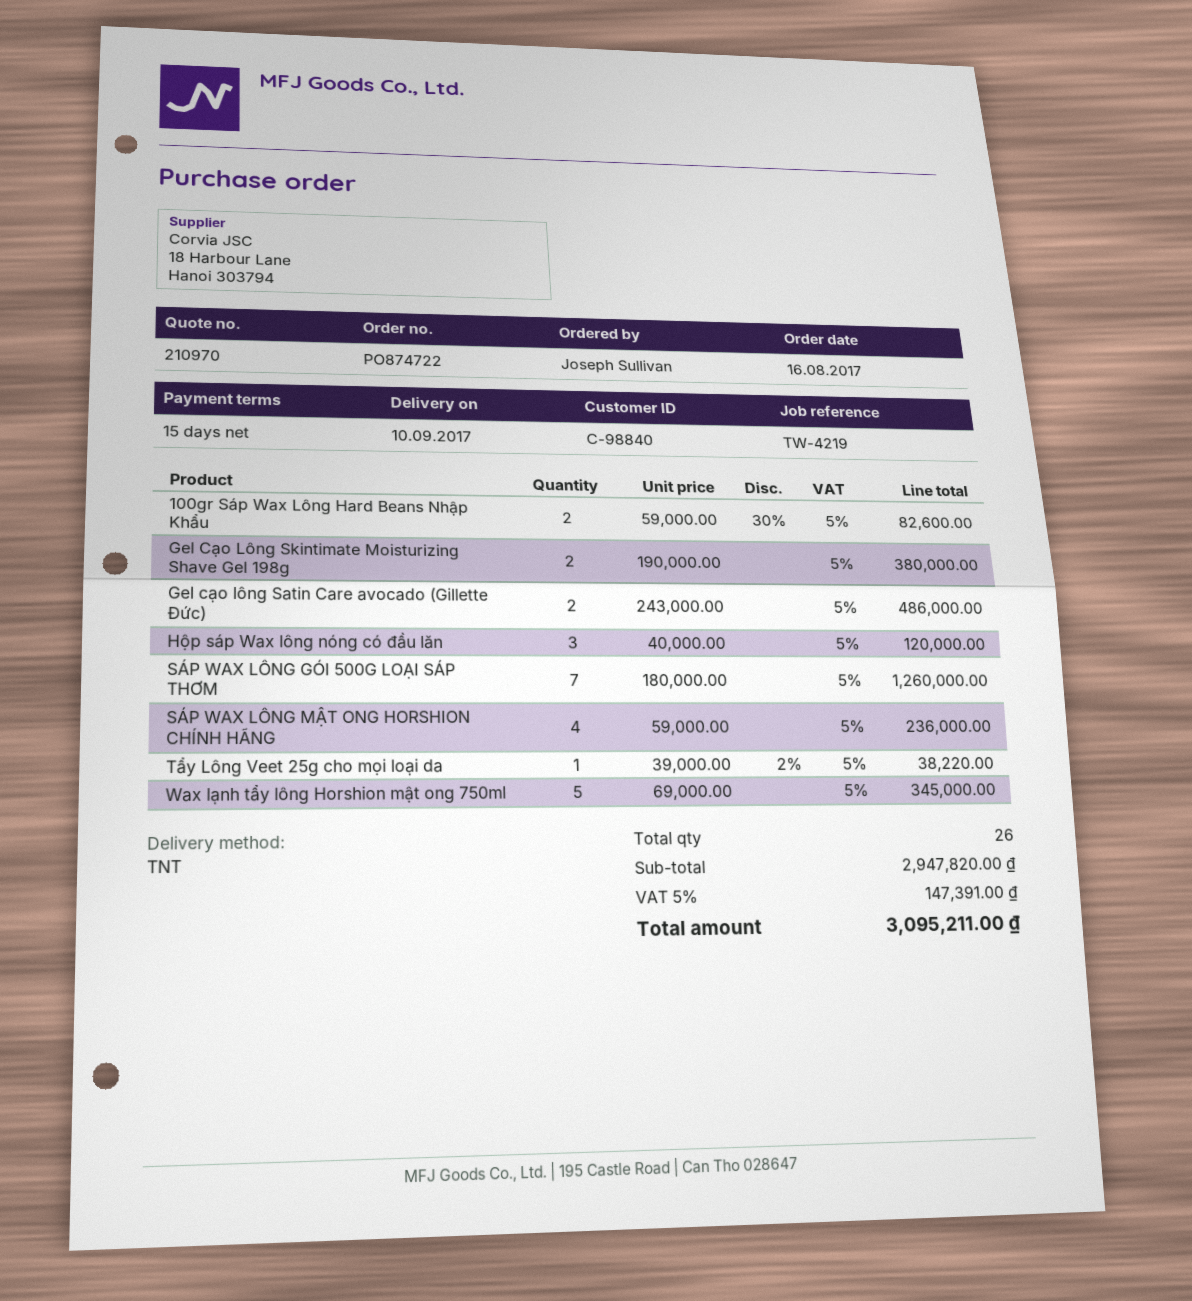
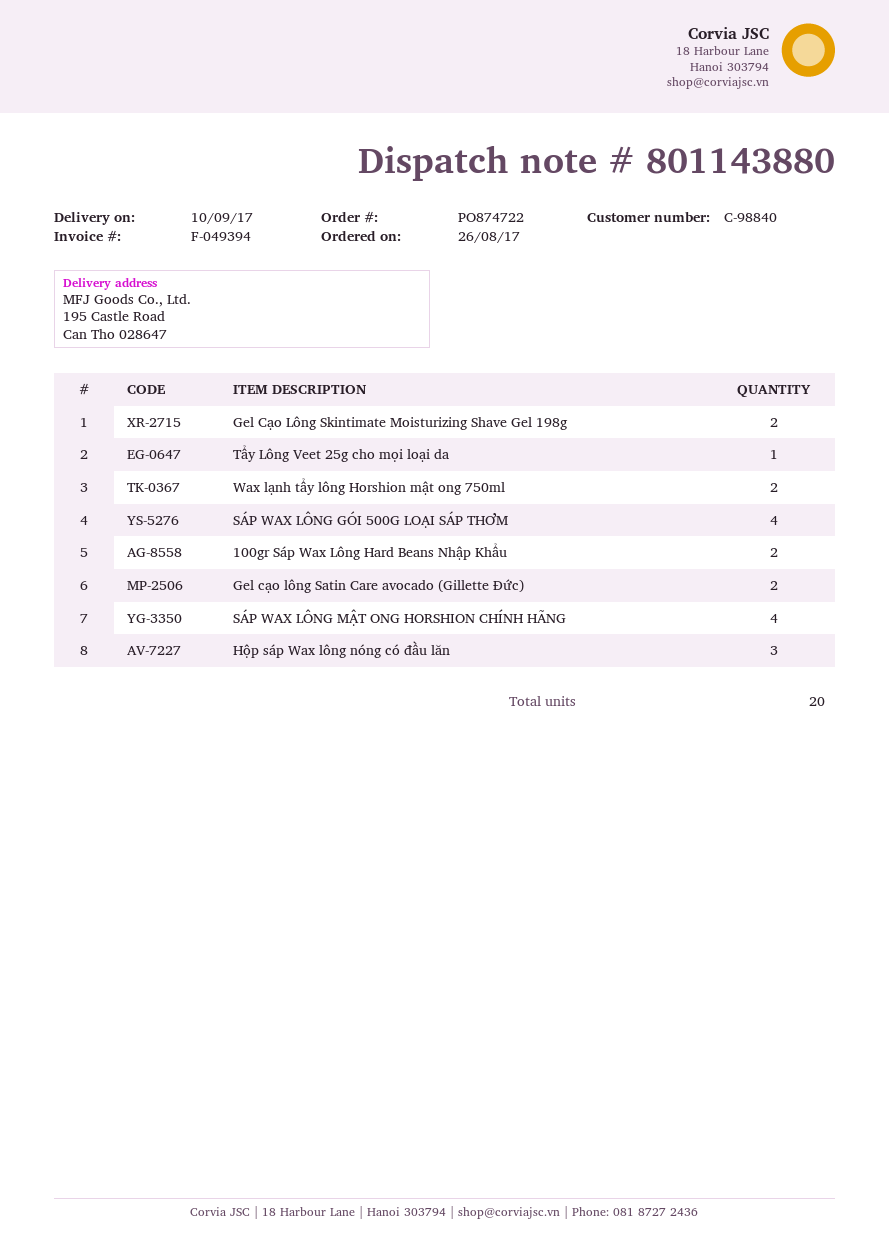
order date: 2017-08-16 -> 2017-08-26
SÁP WAX LÔNG GÓI 500G LOẠI SÁP THƠM: 7 -> 4
Wax lạnh tẩy lông Horshion mật ong 750ml: 5 -> 2
total quantity: 26 -> 20

